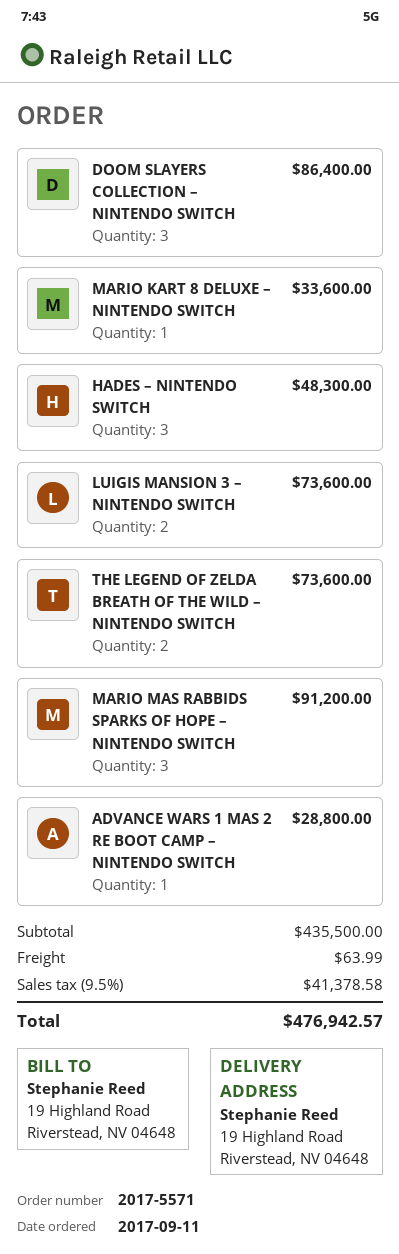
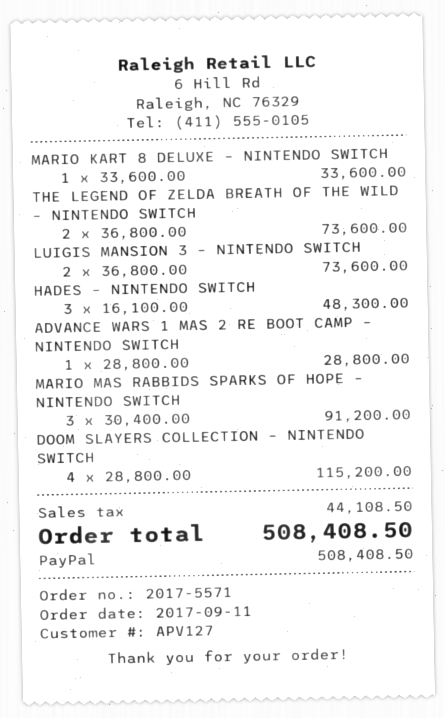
DOOM SLAYERS COLLECTION – NINTENDO SWITCH: 3 for 86400.00 -> 4 for 115200.00
shipping: 63.99 -> none
tax: 41378.58 -> 44108.50
total: 476942.57 -> 508408.50

